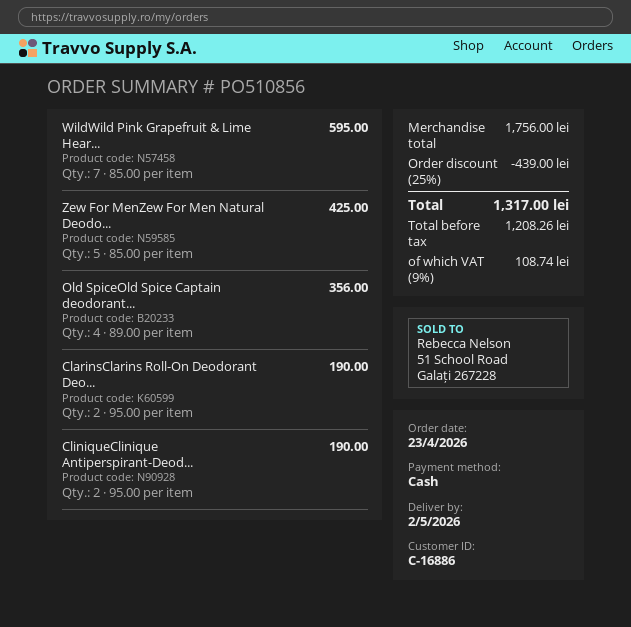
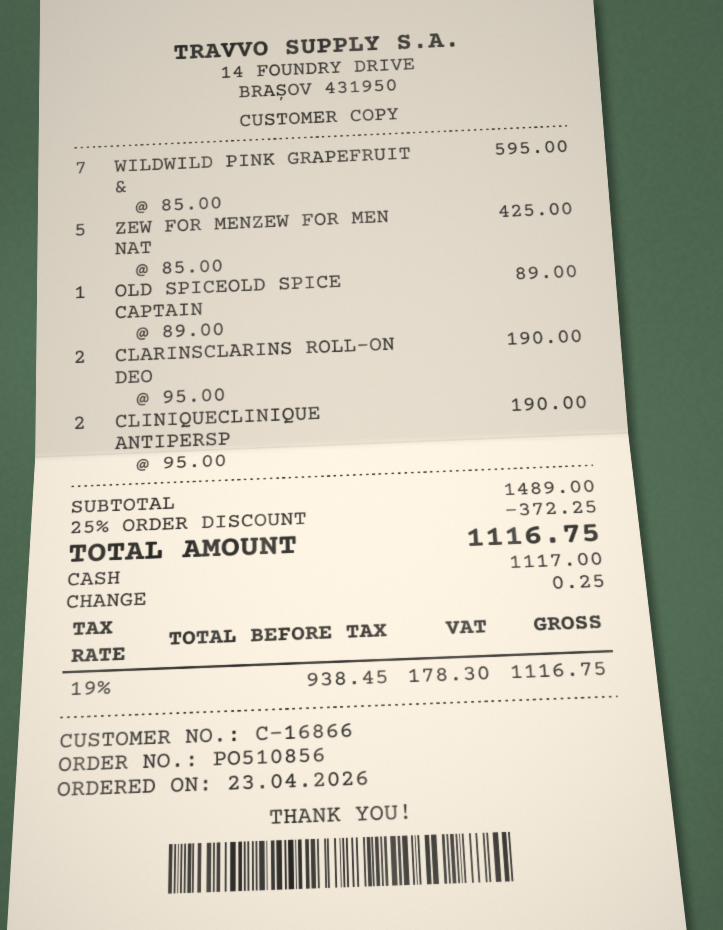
customer number: C-16886 -> C-16866
Old SpiceOld Spice Captain deodorant...: 4 x 89.00 = 356.00 -> 1 x 89.00 = 89.00
subtotal: 1756.00 -> 1489.00
discount: 25% = 439.00 -> 25% = 372.25
net: 1208.26 -> 938.45
tax: 9% = 108.74 -> 19% = 178.30
total: 1317.00 -> 1116.75

